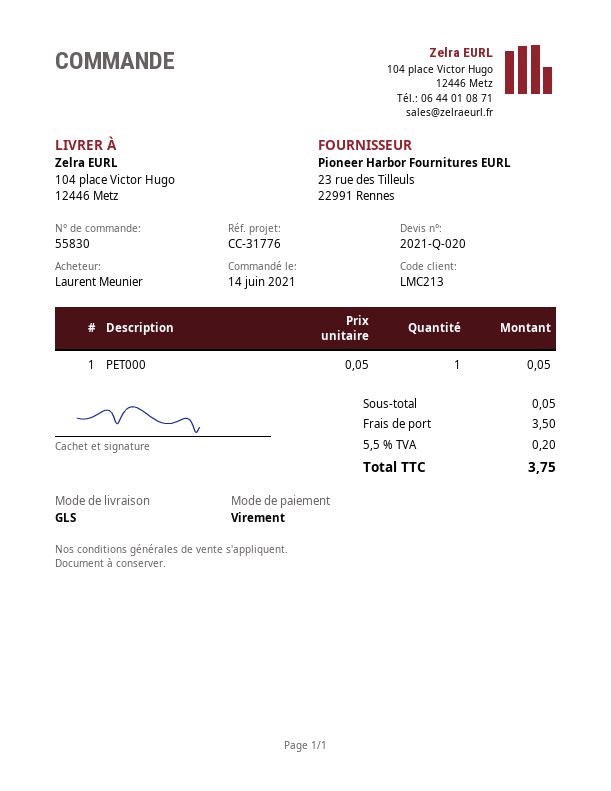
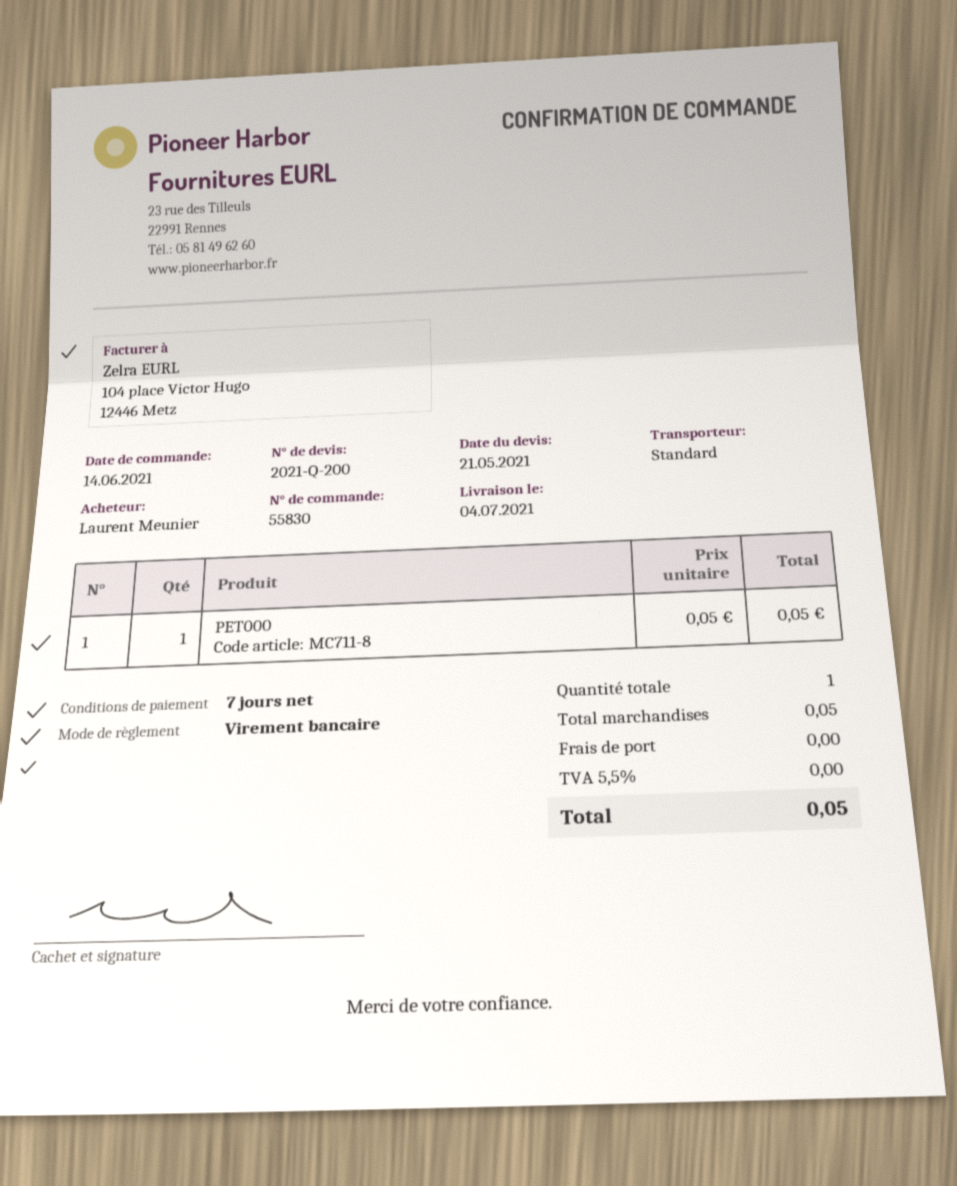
quote number: 2021-Q-020 -> 2021-Q-200
shipping method: GLS -> standard
shipping: 3.50 -> 0.00
tax: 5.5% = 0.20 -> 5.5% = 0.00
total: 3.75 -> 0.05

